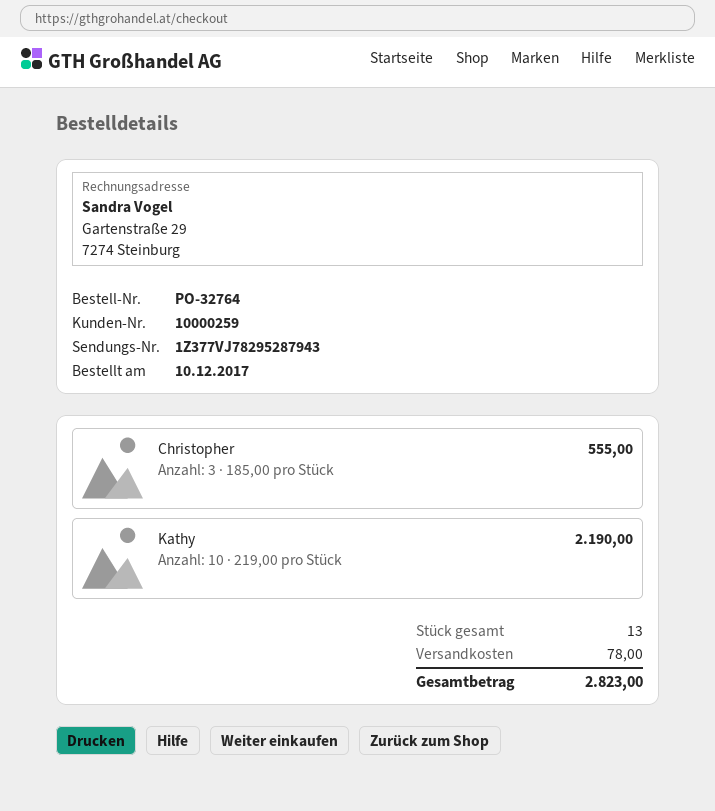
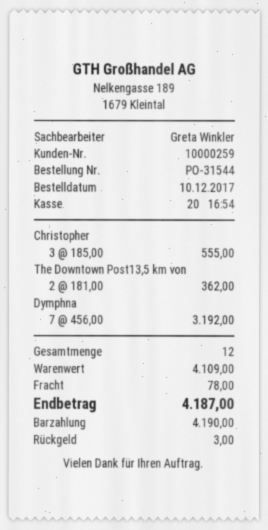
order number: PO-32764 -> PO-31544
Kathy: 10 x 219.00 = 2190.00 -> none
The Downtown Post13,5 km von: none -> 2 x 181.00 = 362.00
Dymphna: none -> 7 x 456.00 = 3192.00
total quantity: 13 -> 12
total: 2823.00 -> 4187.00

